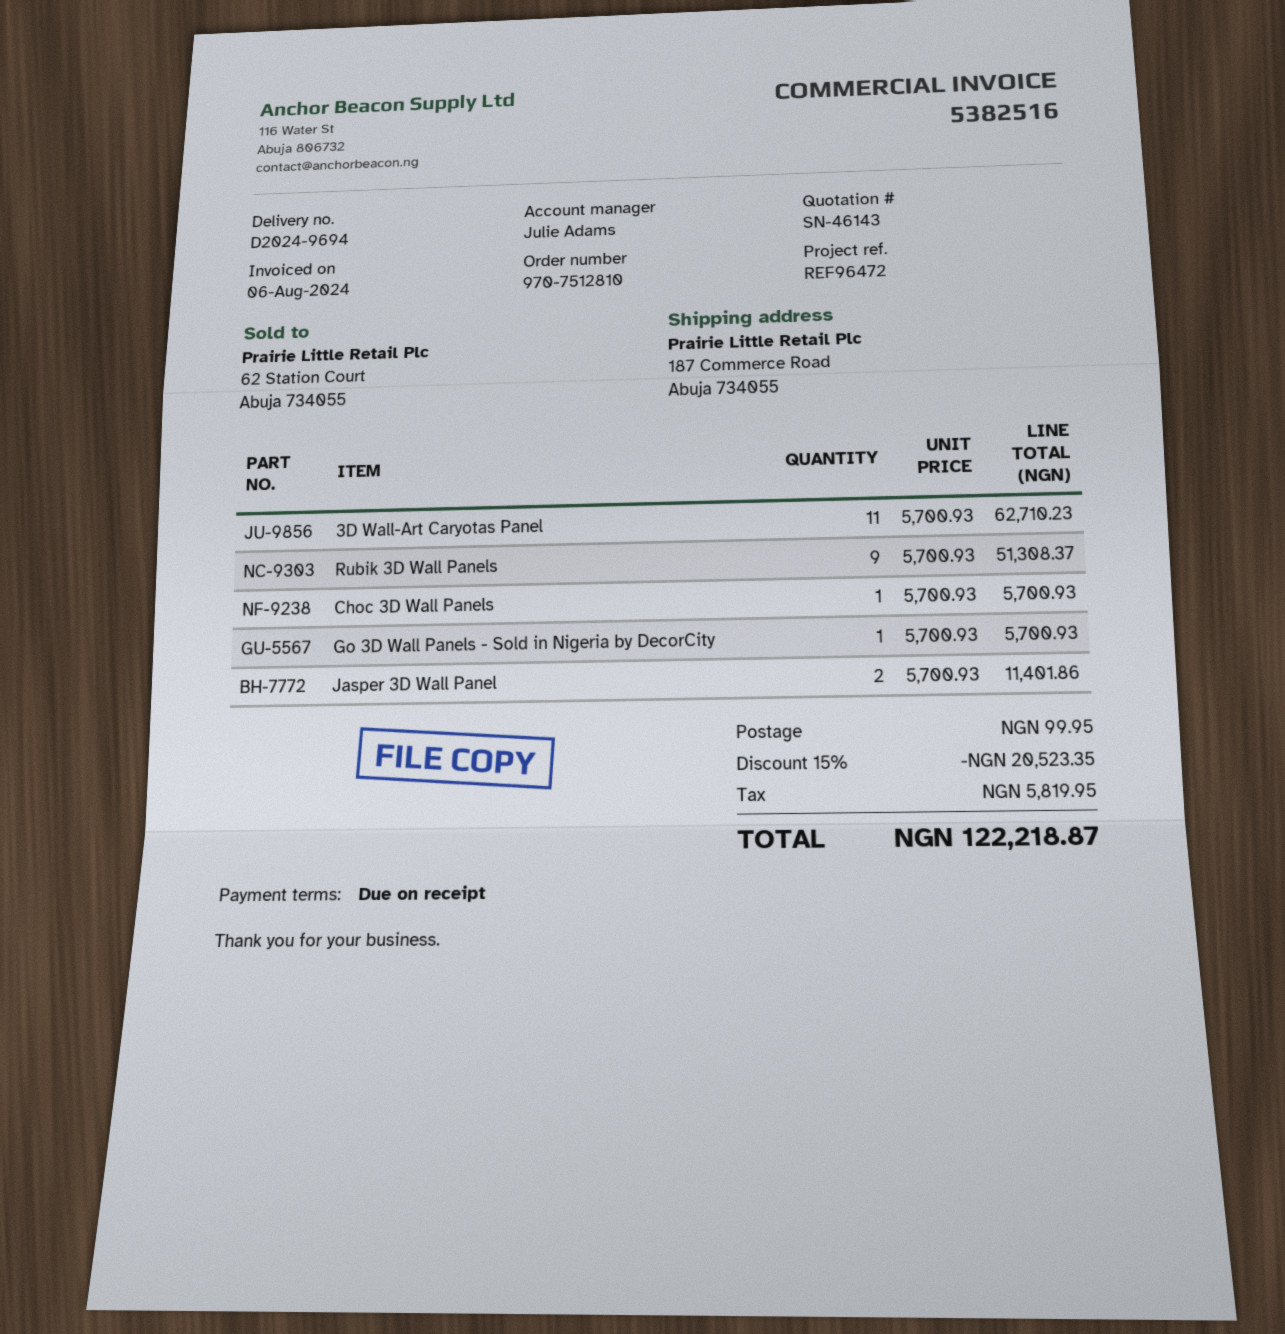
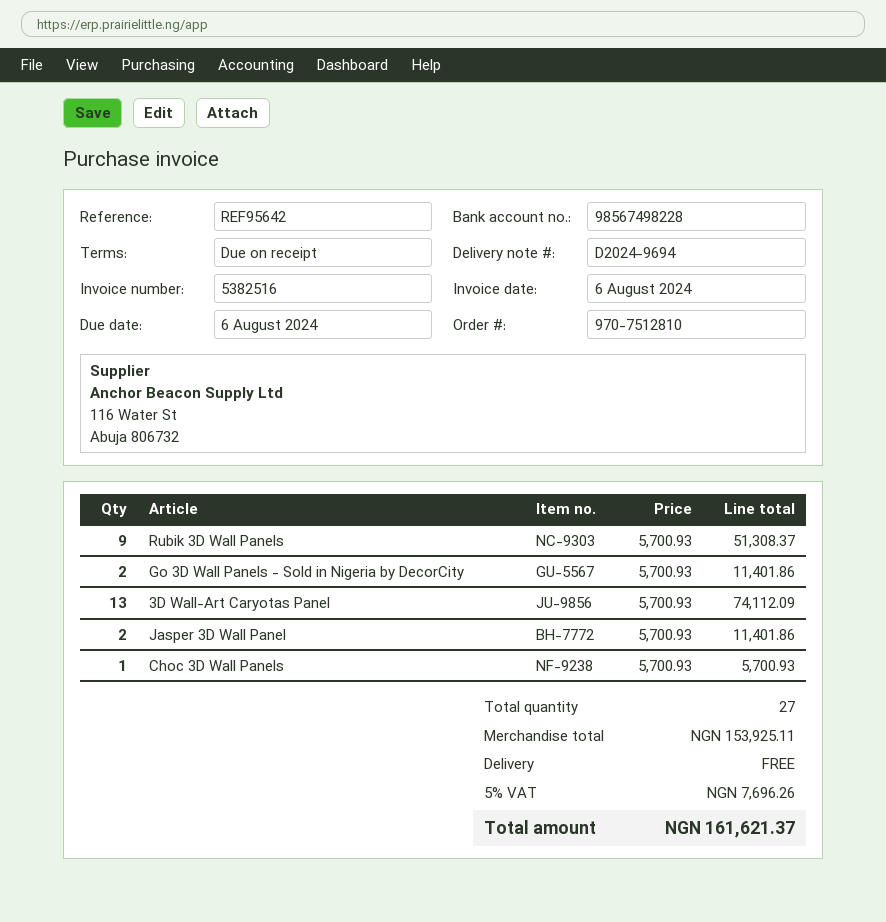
reference: REF96472 -> REF95642
3D Wall-Art Caryotas Panel: 11 x 5700.93 = 62710.23 -> 13 x 5700.93 = 74112.09
Go 3D Wall Panels - Sold in Nigeria by DecorCity: 1 x 5700.93 = 5700.93 -> 2 x 5700.93 = 11401.86
discount: 15% = 20523.35 -> none
shipping: 99.95 -> 0.00
tax: 5819.95 -> 7696.26
total: 122218.87 -> 161621.37

